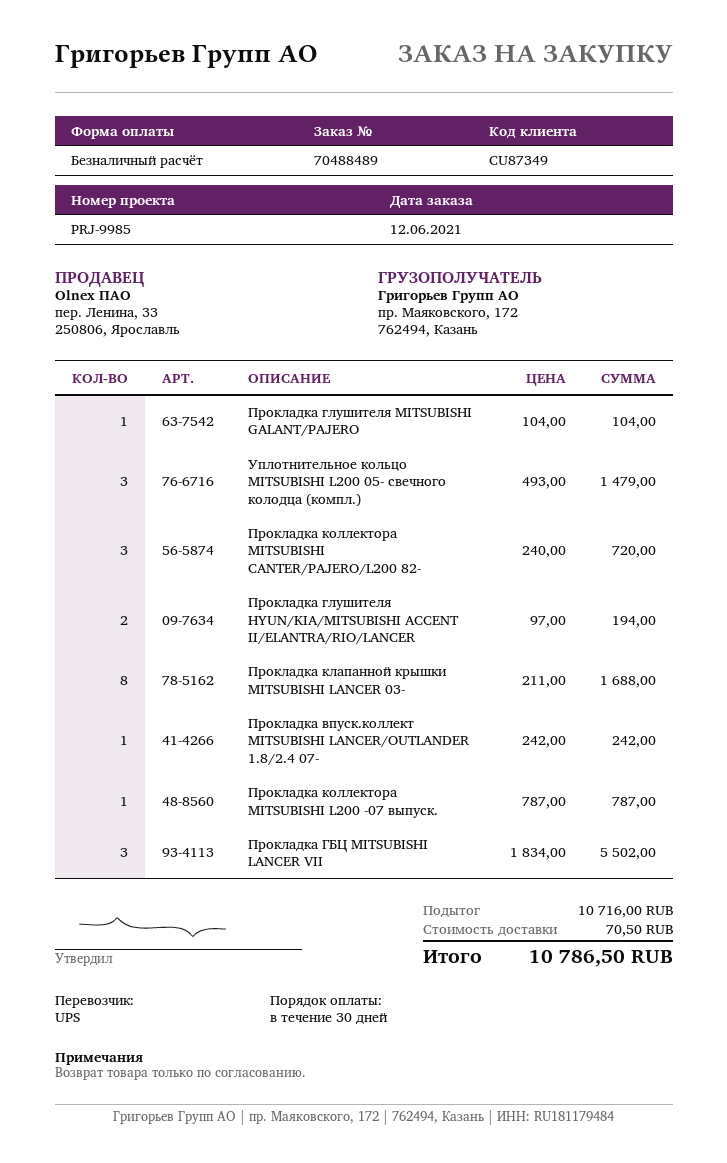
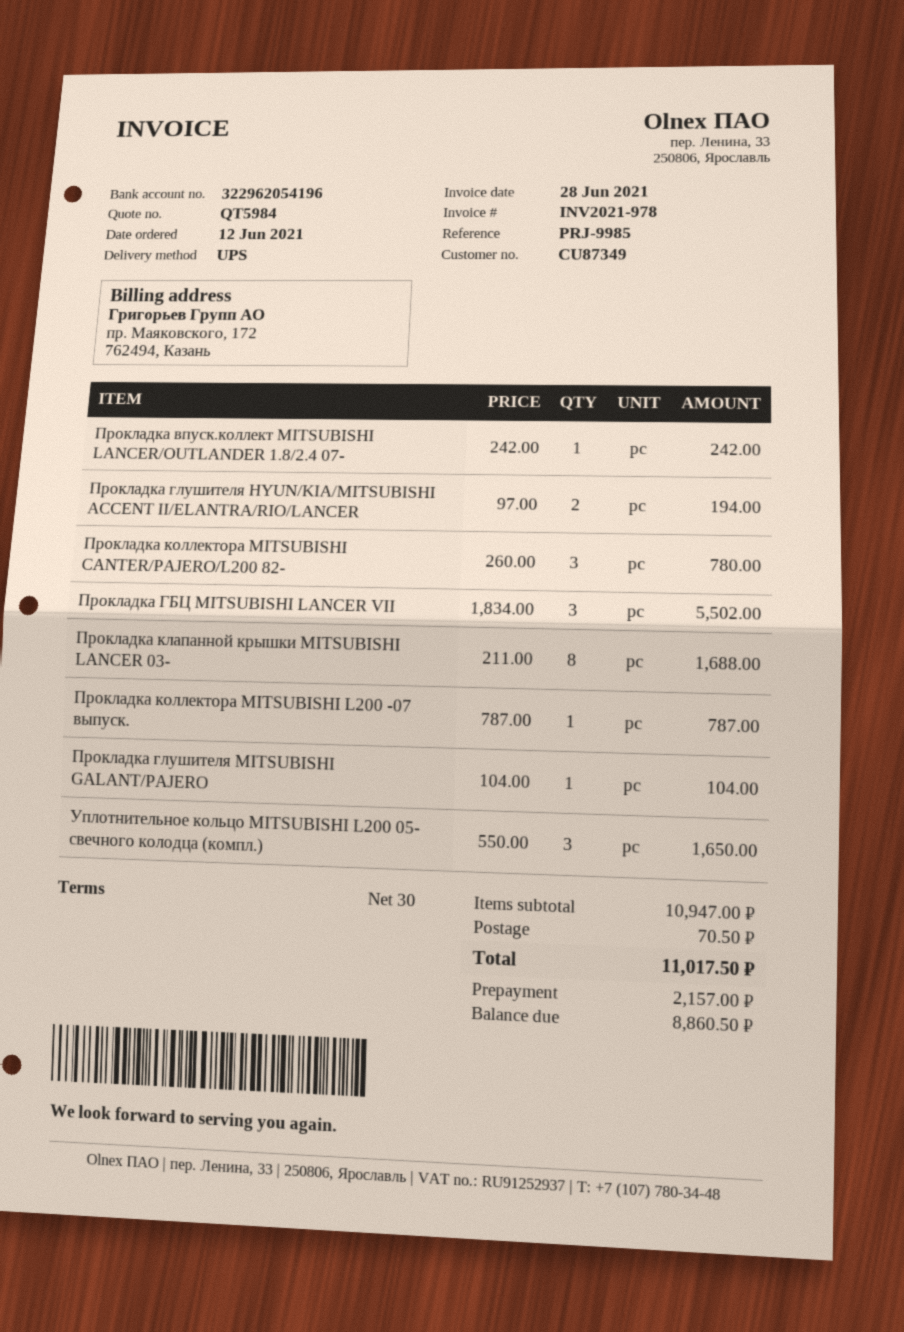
Уплотнительное кольцо MITSUBISHI L200 05- свечного колодца (компл.): 3 x 493.00 = 1479.00 -> 3 x 550.00 = 1650.00
Прокладка коллектора MITSUBISHI CANTER/PAJERO/L200 82-: 3 x 240.00 = 720.00 -> 3 x 260.00 = 780.00
subtotal: 10716.00 -> 10947.00
total: 10786.50 -> 11017.50

